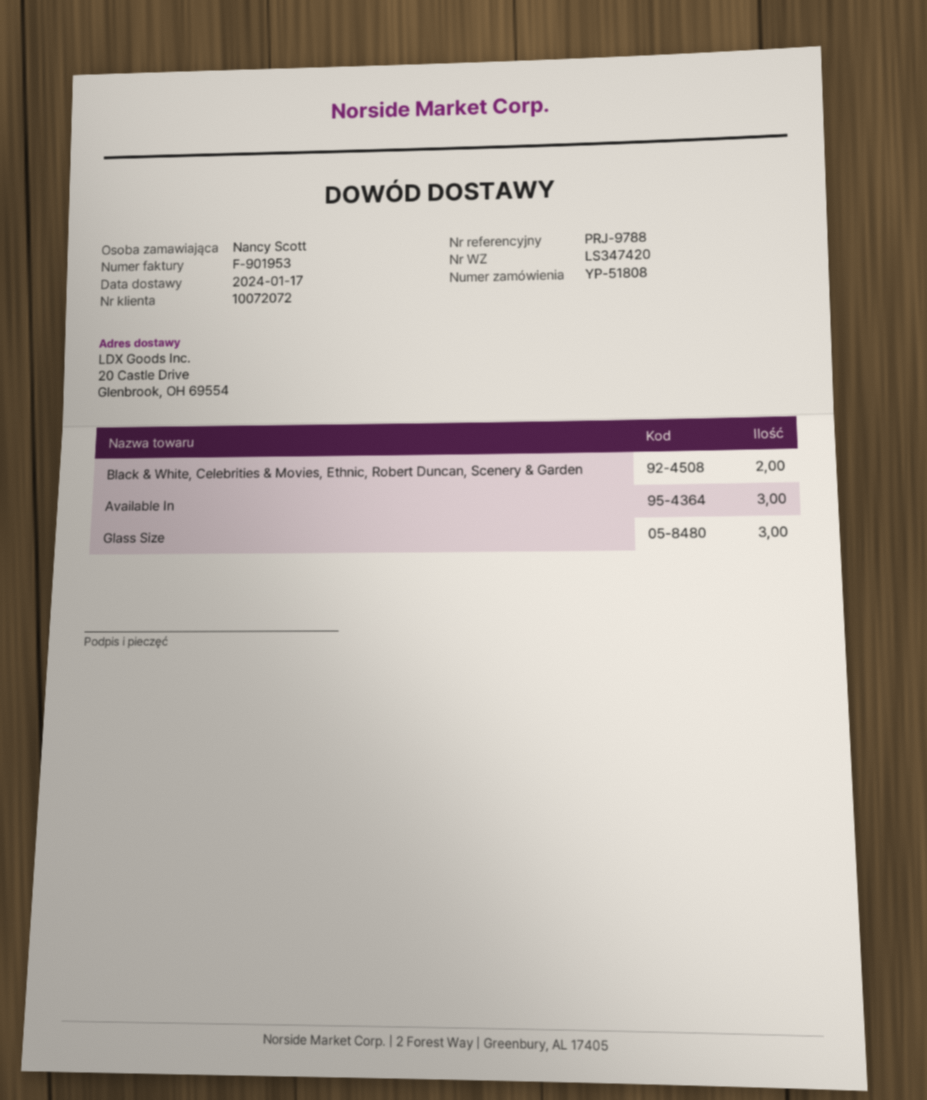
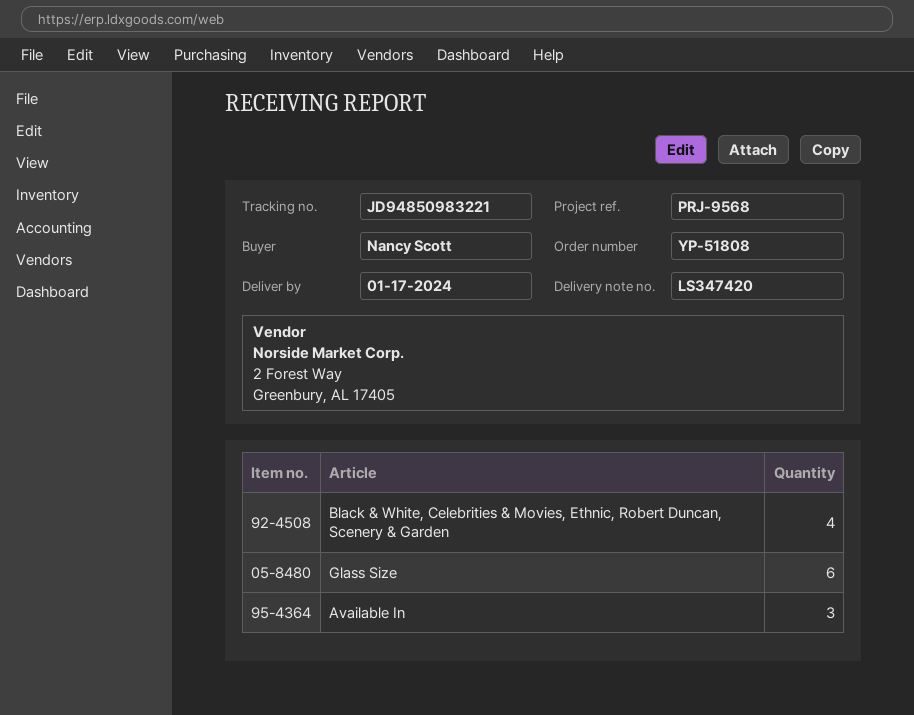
reference: PRJ-9788 -> PRJ-9568
Black & White, Celebrities & Movies, Ethnic, Robert Duncan, Scenery & Garden: 2 -> 4
Glass Size: 3 -> 6

